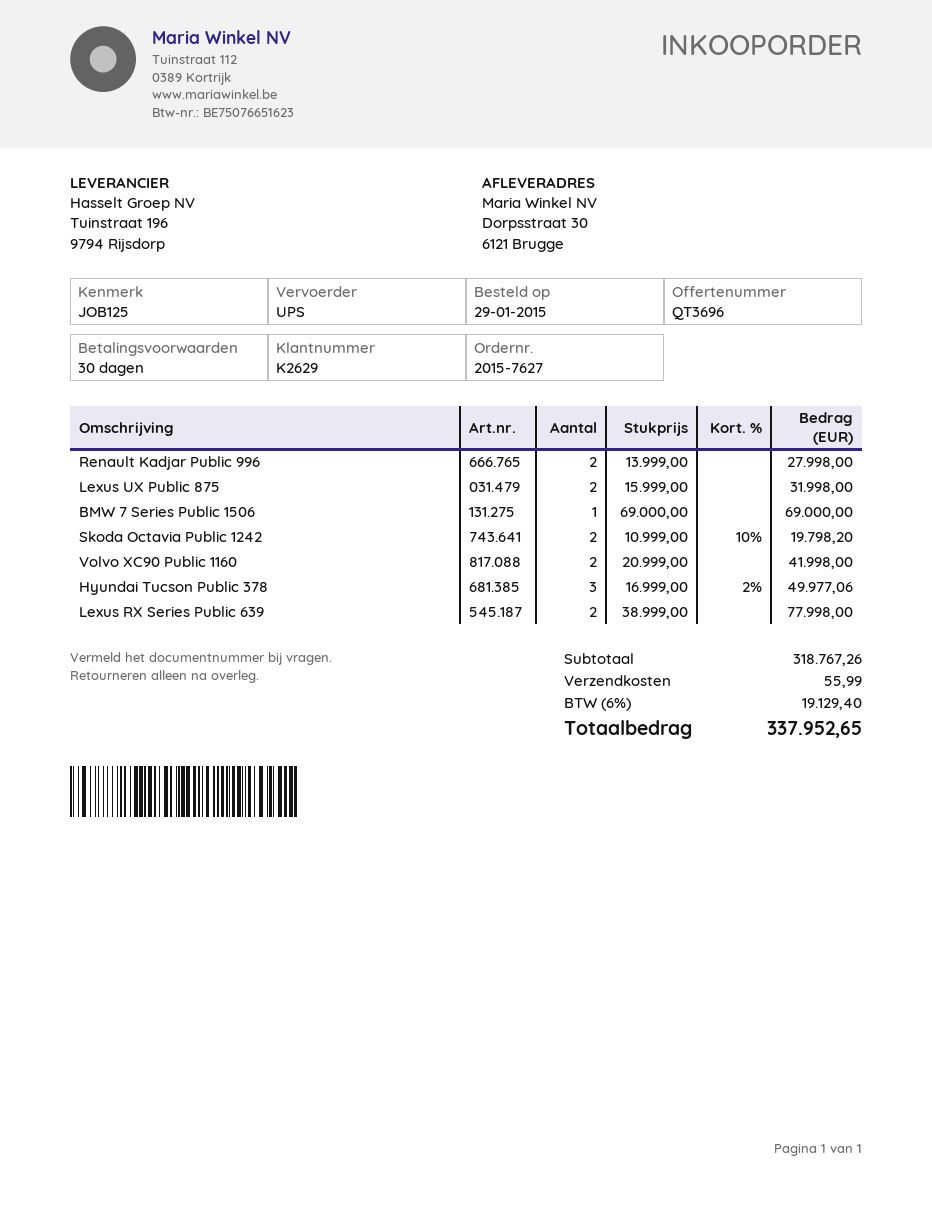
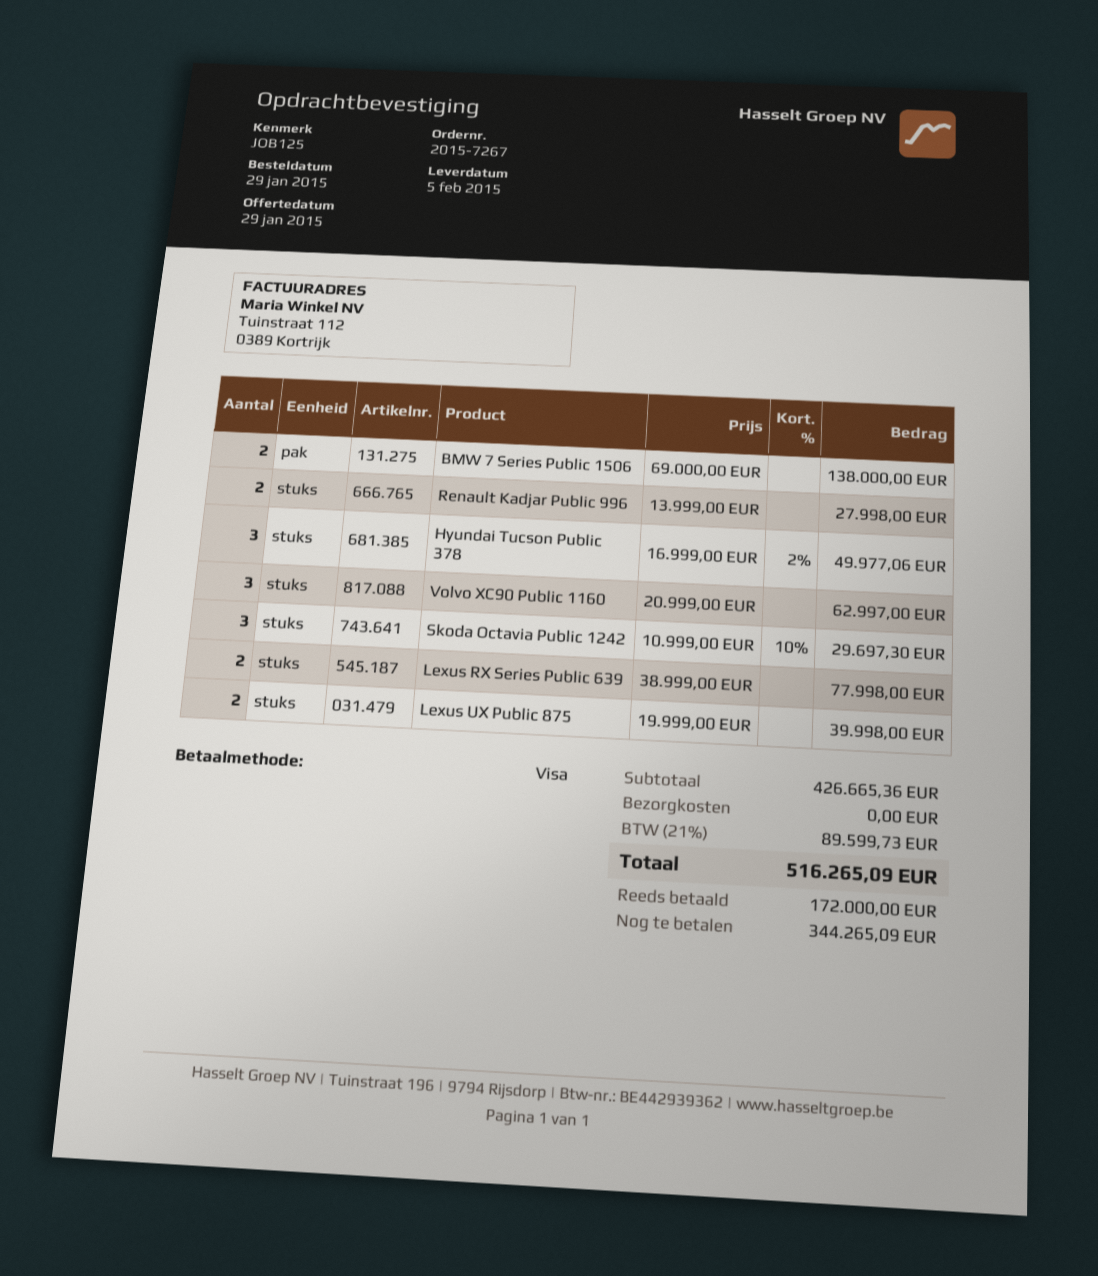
order number: 2015-7627 -> 2015-7267
Lexus UX Public 875: 2 x 15999.00 = 31998.00 -> 2 x 19999.00 = 39998.00
BMW 7 Series Public 1506: 1 x 69000.00 = 69000.00 -> 2 x 69000.00 = 138000.00
Skoda Octavia Public 1242: 2 x 10999.00 - 10% = 19798.20 -> 3 x 10999.00 - 10% = 29697.30
Volvo XC90 Public 1160: 2 x 20999.00 = 41998.00 -> 3 x 20999.00 = 62997.00
subtotal: 318767.26 -> 426665.36
shipping: 55.99 -> 0.00
tax: 6% = 19129.40 -> 21% = 89599.73
total: 337952.65 -> 516265.09

